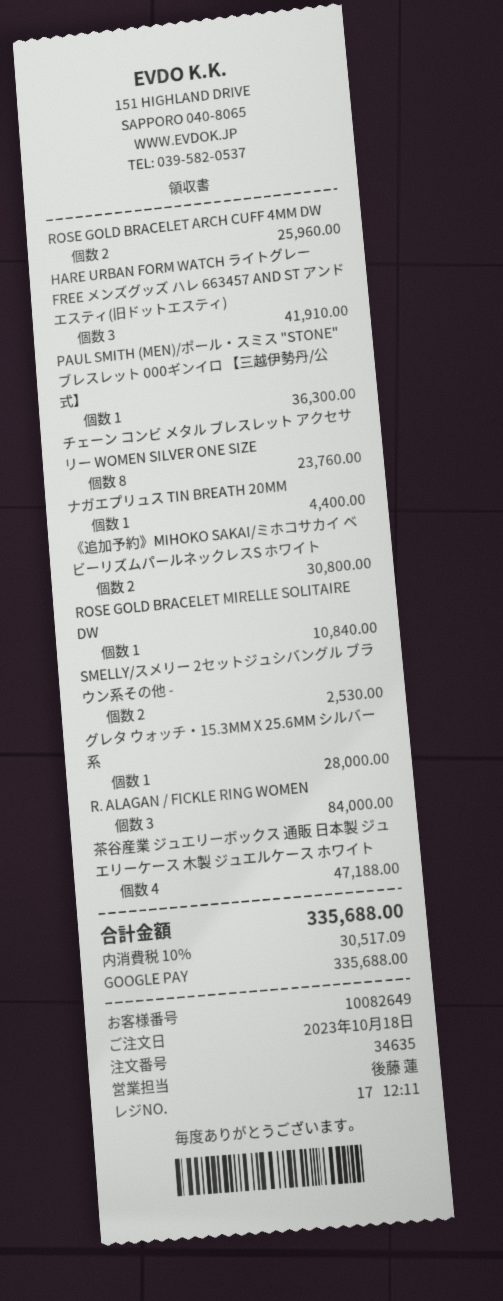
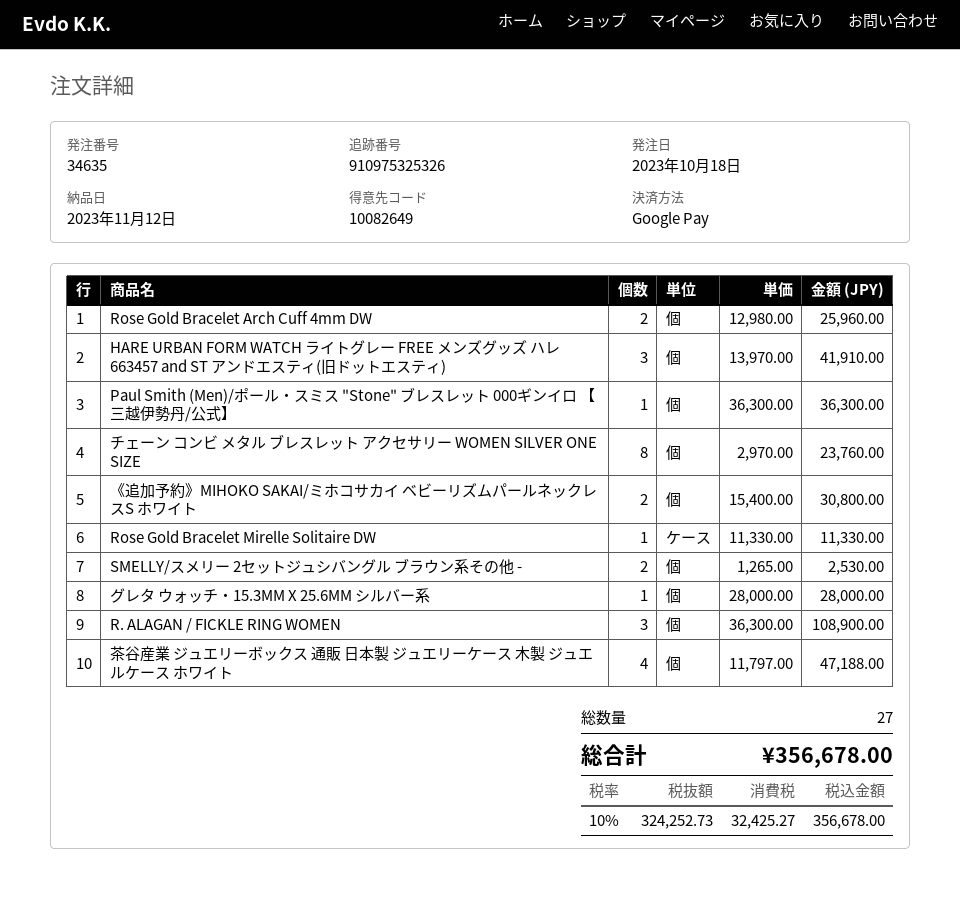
ナガエプリュス TIN BREATH 20MM: 1 for 4400.00 -> none
ROSE GOLD BRACELET MIRELLE SOLITAIRE DW: 1 for 10840.00 -> 1 for 11330.00
R. ALAGAN / FICKLE RING WOMEN: 3 for 84000.00 -> 3 for 108900.00
tax: 10% = 30517.09 -> 10% = 32425.27
total: 335688.00 -> 356678.00

